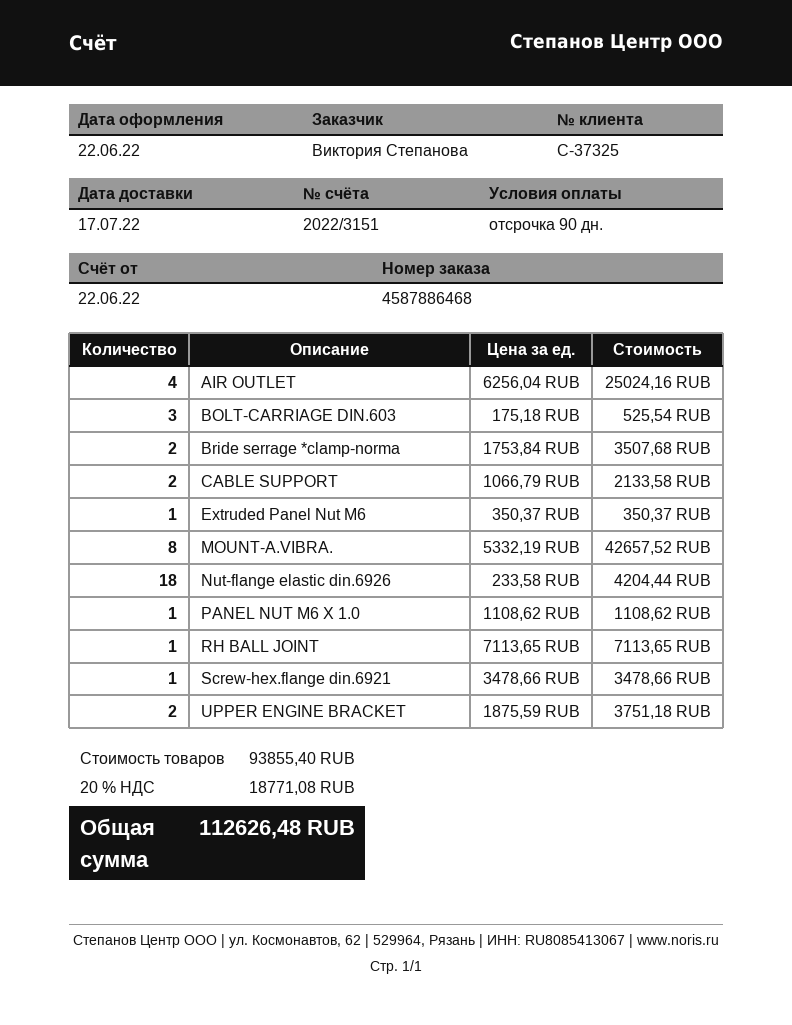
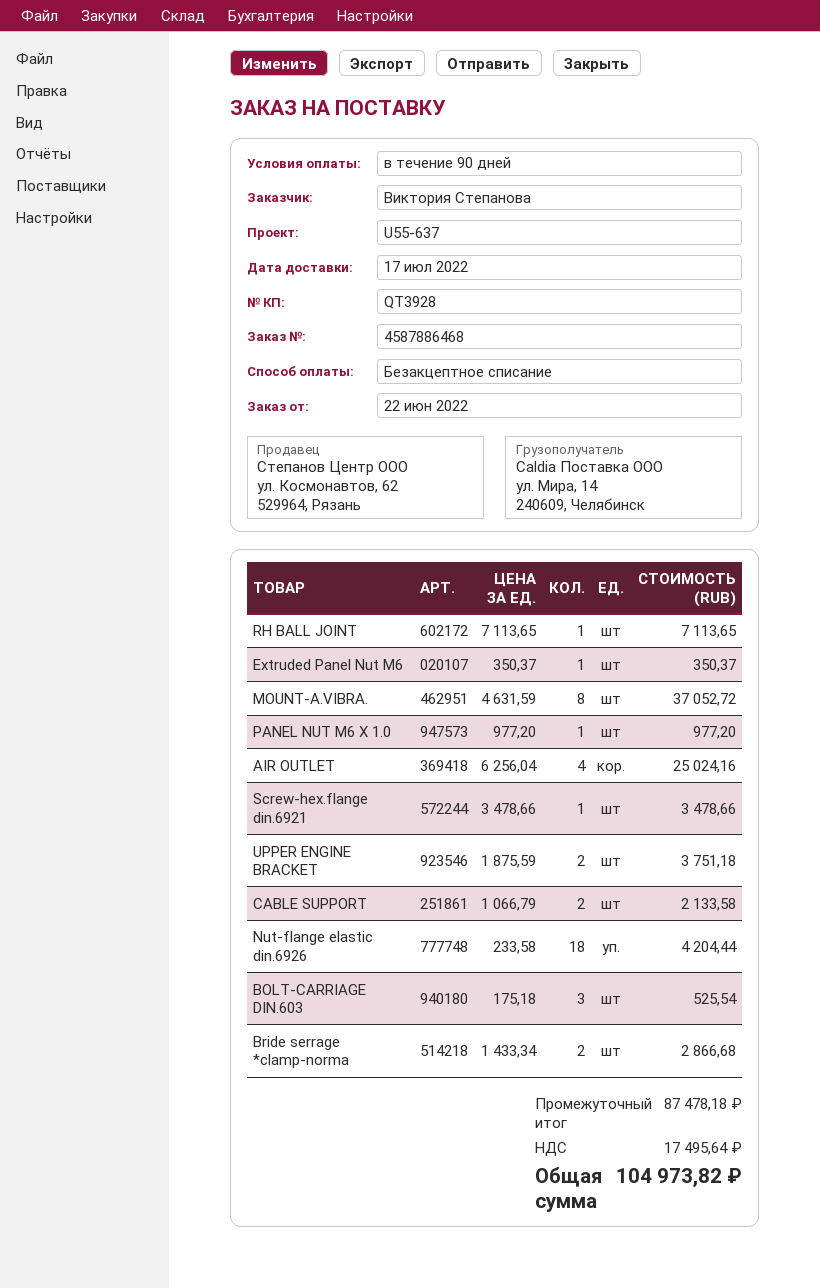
Bride serrage *clamp-norma: 2 x 1753.84 = 3507.68 -> 2 x 1433.34 = 2866.68
MOUNT-A.VIBRA.: 8 x 5332.19 = 42657.52 -> 8 x 4631.59 = 37052.72
PANEL NUT M6 X 1.0: 1 x 1108.62 = 1108.62 -> 1 x 977.20 = 977.20
subtotal: 93855.40 -> 87478.18
tax: 18771.08 -> 17495.64
total: 112626.48 -> 104973.82

